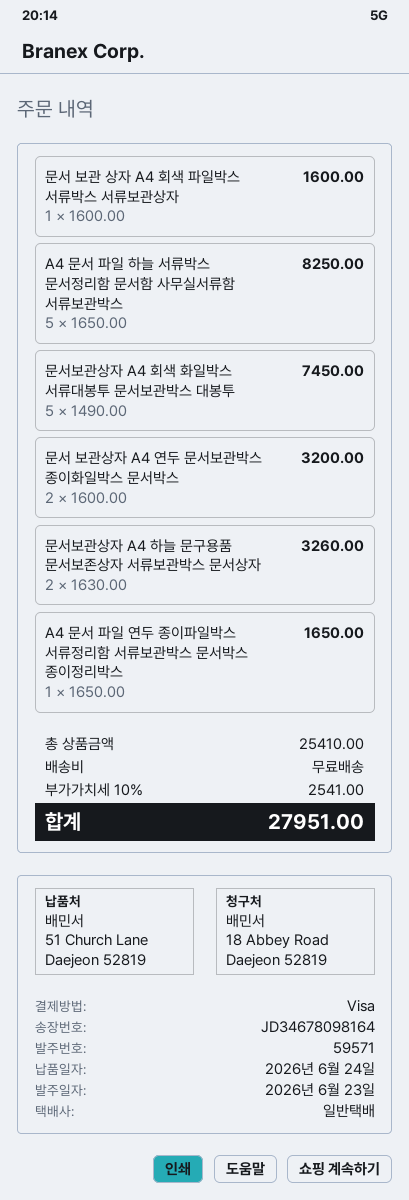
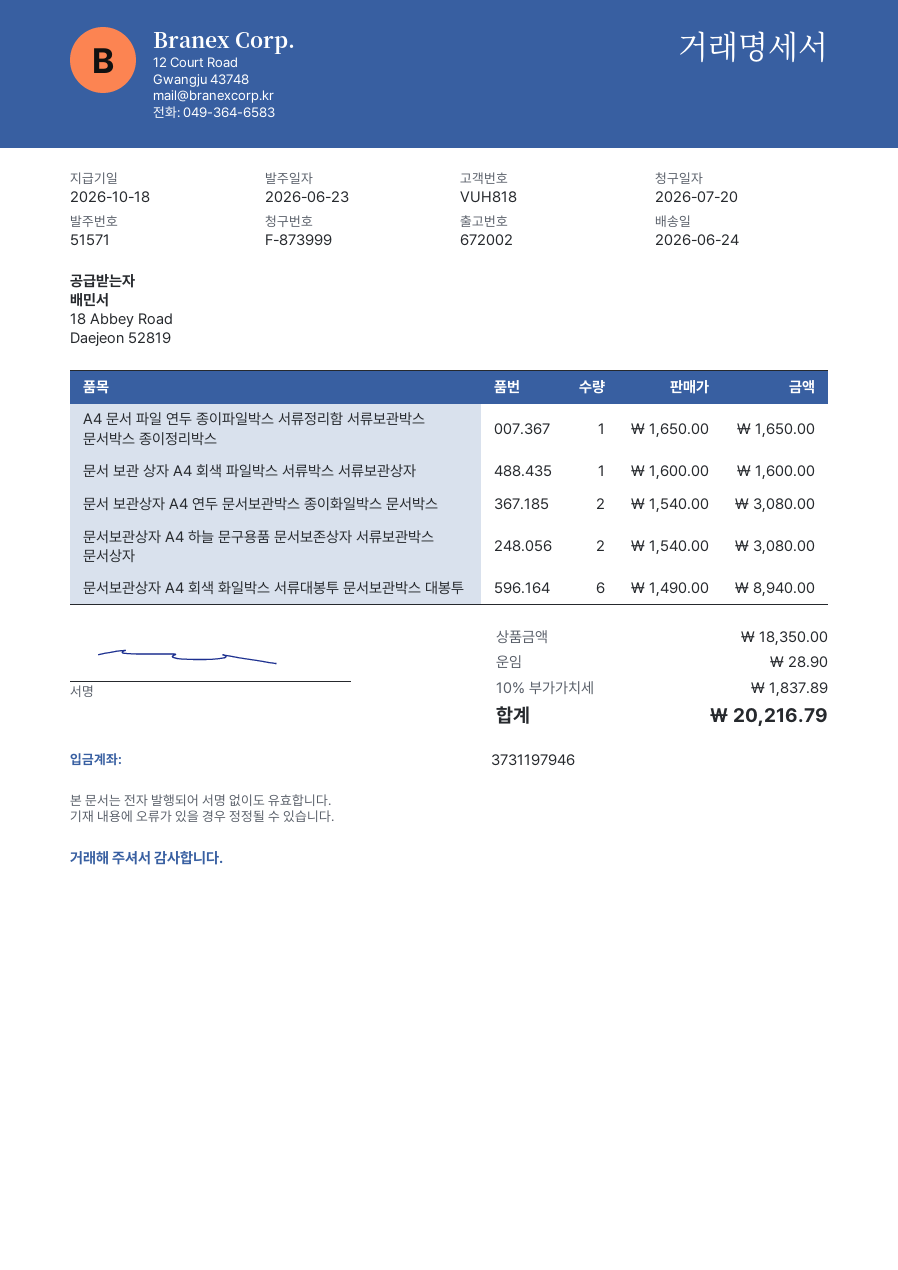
order number: 59571 -> 51571
A4 문서 파일 하늘 서류박스 문서정리함 문서함 사무실서류함 서류보관박스: 5 x 1650.00 = 8250.00 -> none
문서보관상자 A4 회색 화일박스 서류대봉투 문서보관박스 대봉투: 5 x 1490.00 = 7450.00 -> 6 x 1490.00 = 8940.00
문서 보관상자 A4 연두 문서보관박스 종이화일박스 문서박스: 2 x 1600.00 = 3200.00 -> 2 x 1540.00 = 3080.00
문서보관상자 A4 하늘 문구용품 문서보존상자 서류보관박스 문서상자: 2 x 1630.00 = 3260.00 -> 2 x 1540.00 = 3080.00
subtotal: 25410.00 -> 18350.00
shipping: 0.00 -> 28.90
tax: 10% = 2541.00 -> 10% = 1837.89
total: 27951.00 -> 20216.79

